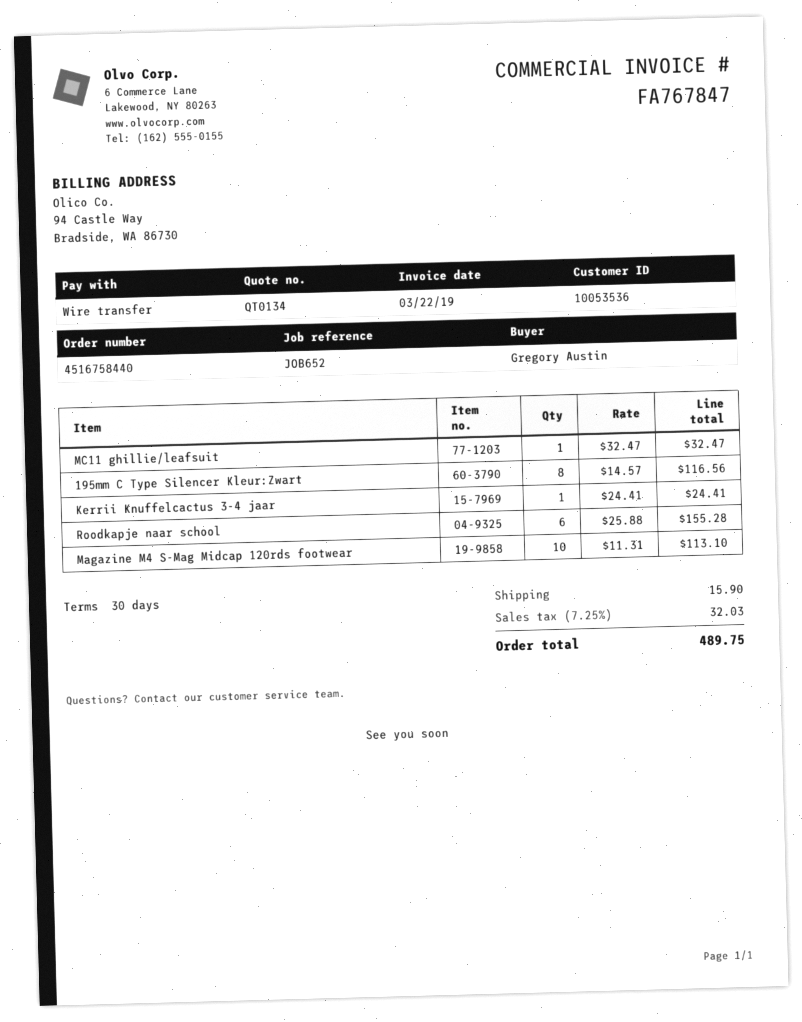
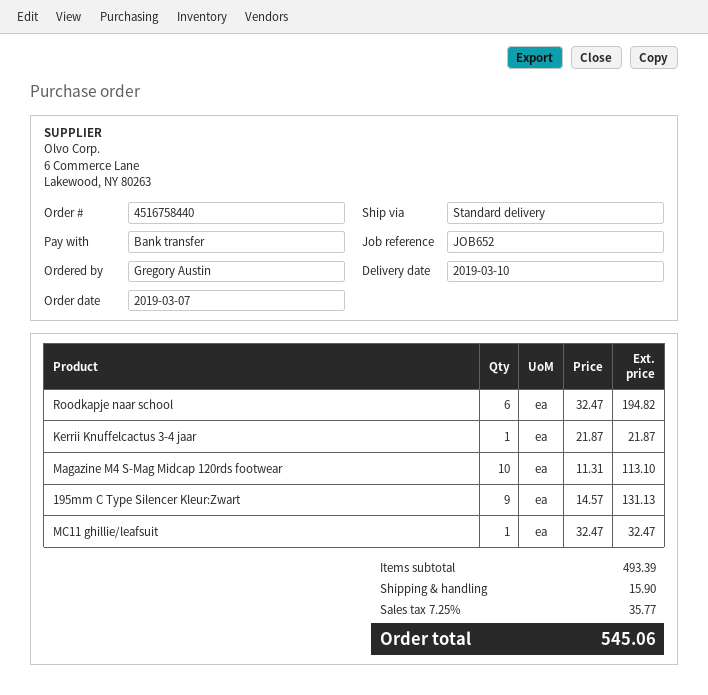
195mm C Type Silencer Kleur:Zwart: 8 x 14.57 = 116.56 -> 9 x 14.57 = 131.13
Kerrii Knuffelcactus 3-4 jaar: 1 x 24.41 = 24.41 -> 1 x 21.87 = 21.87
Roodkapje naar school: 6 x 25.88 = 155.28 -> 6 x 32.47 = 194.82
tax: 7.25% = 32.03 -> 7.25% = 35.77
total: 489.75 -> 545.06

